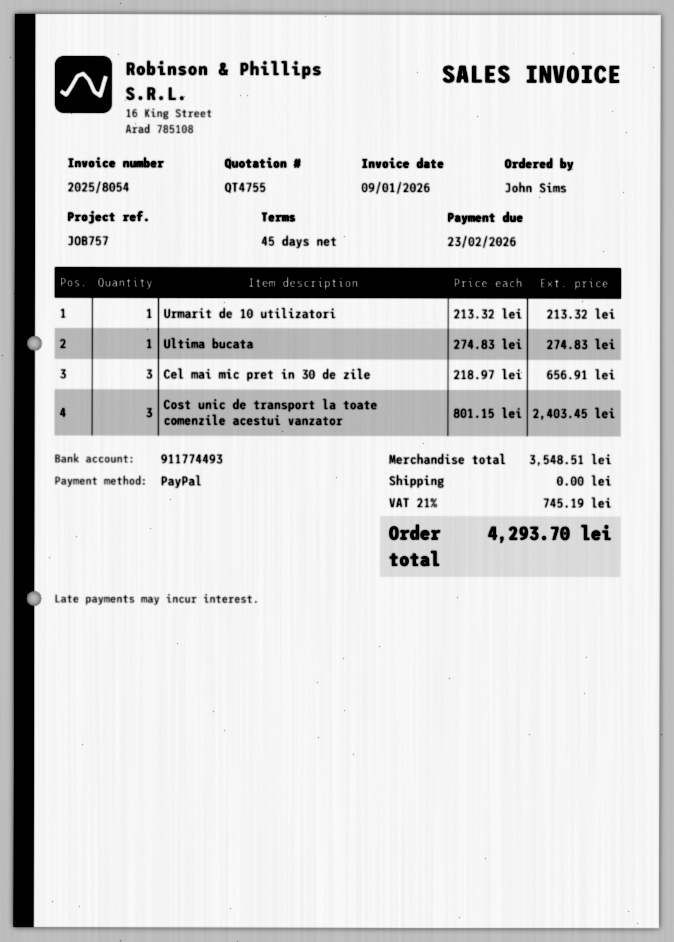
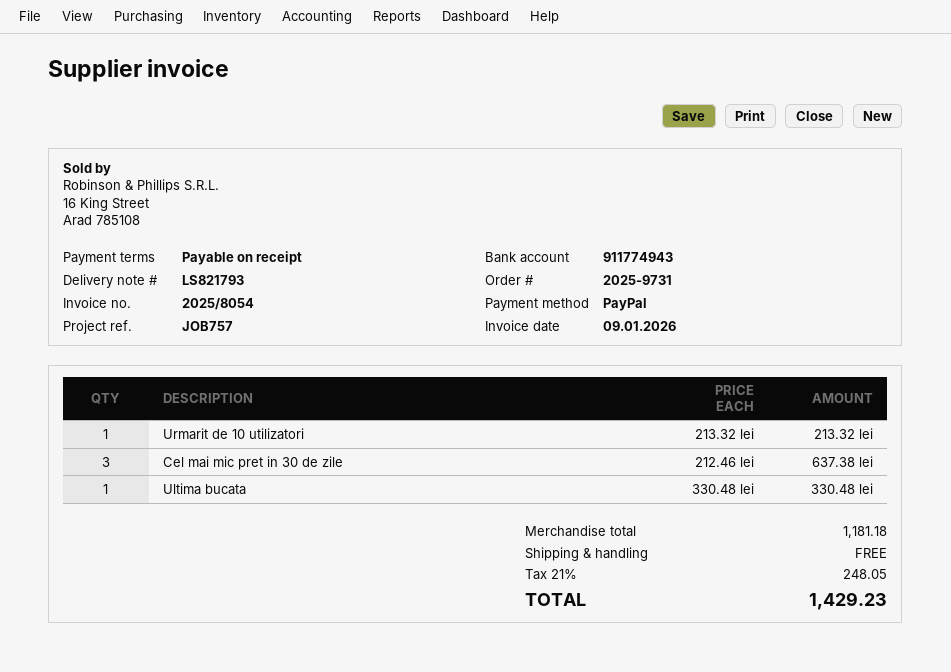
payment terms: 45 days -> on receipt
bank account: 911774493 -> 911774943
Ultima bucata: 1 x 274.83 = 274.83 -> 1 x 330.48 = 330.48
Cel mai mic pret in 30 de zile: 3 x 218.97 = 656.91 -> 3 x 212.46 = 637.38
Cost unic de transport la toate comenzile acestui vanzator: 3 x 801.15 = 2403.45 -> none
subtotal: 3548.51 -> 1181.18
tax: 21% = 745.19 -> 21% = 248.05
total: 4293.70 -> 1429.23

